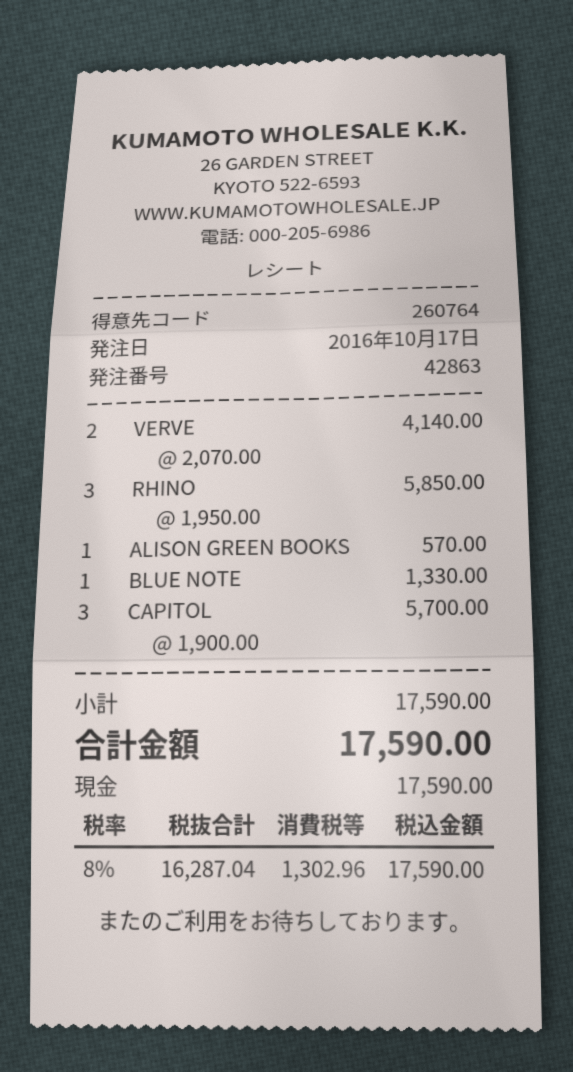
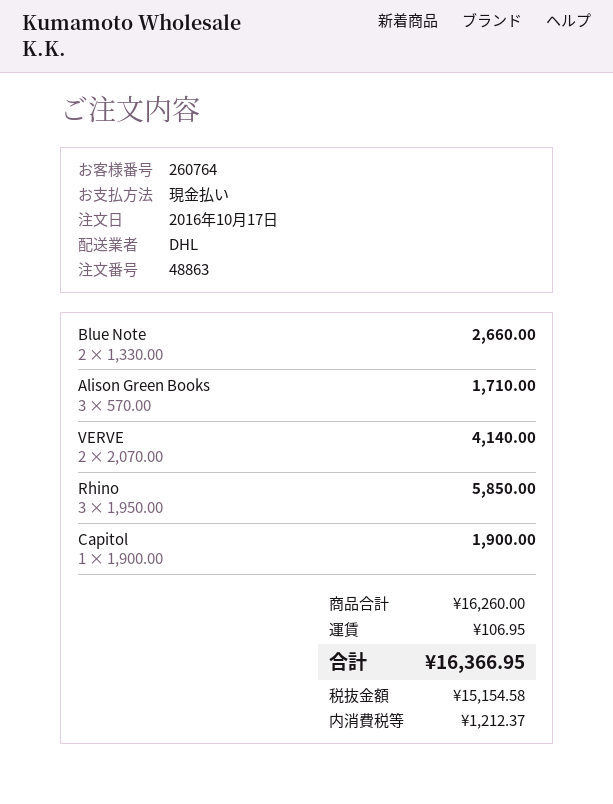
order number: 42863 -> 48863
ALISON GREEN BOOKS: 1 x 570.00 = 570.00 -> 3 x 570.00 = 1710.00
BLUE NOTE: 1 x 1330.00 = 1330.00 -> 2 x 1330.00 = 2660.00
CAPITOL: 3 x 1900.00 = 5700.00 -> 1 x 1900.00 = 1900.00
subtotal: 17590.00 -> 16260.00
shipping: none -> 106.95
net: 16287.04 -> 15154.58
tax: 1302.96 -> 1212.37
total: 17590.00 -> 16366.95

